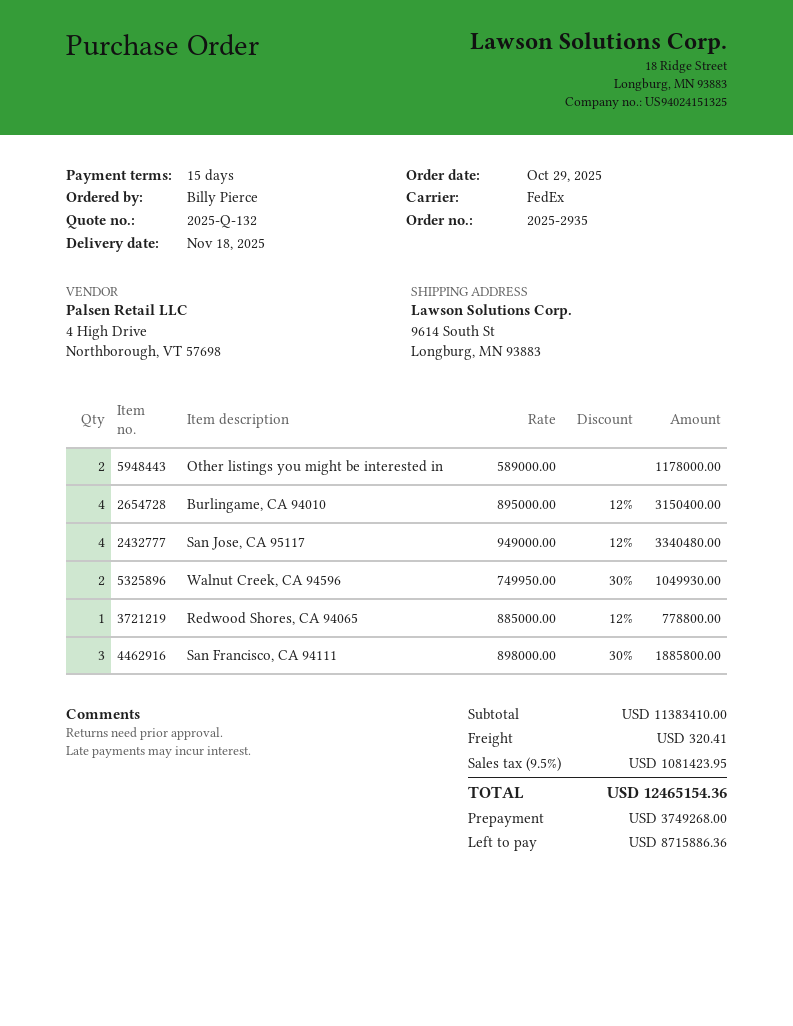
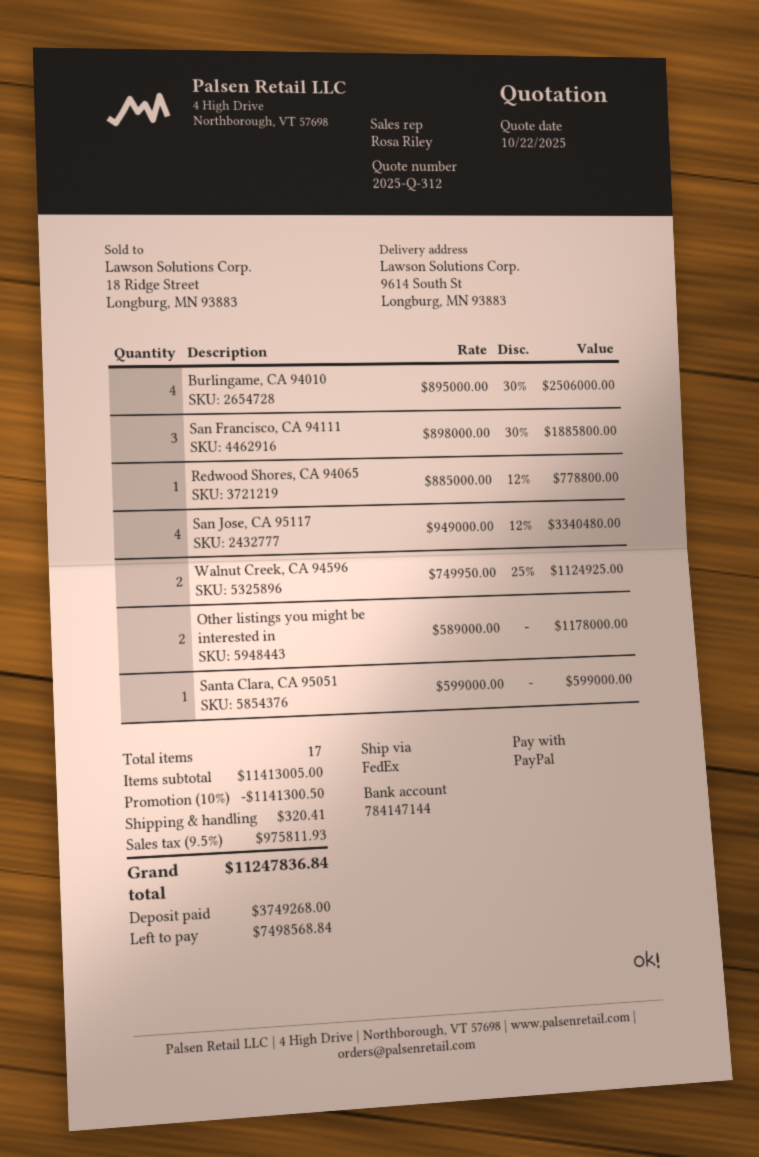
quote number: 2025-Q-132 -> 2025-Q-312
Burlingame, CA 94010: 4 x 895000.00 - 12% = 3150400.00 -> 4 x 895000.00 - 30% = 2506000.00
Walnut Creek, CA 94596: 2 x 749950.00 - 30% = 1049930.00 -> 2 x 749950.00 - 25% = 1124925.00
Santa Clara, CA 95051: none -> 1 x 599000.00 = 599000.00
subtotal: 11383410.00 -> 11413005.00
discount: none -> 10% = 1141300.50
tax: 9.5% = 1081423.95 -> 9.5% = 975811.93
total: 12465154.36 -> 11247836.84
balance: 8715886.36 -> 7498568.84

